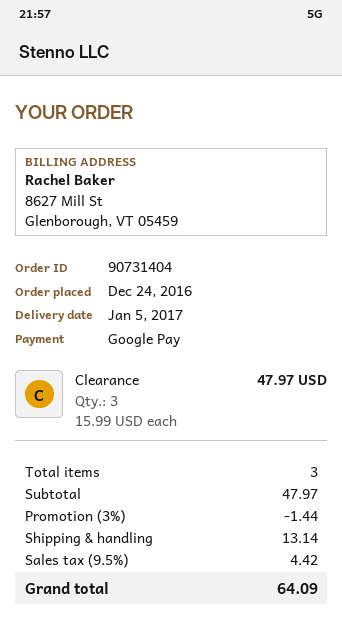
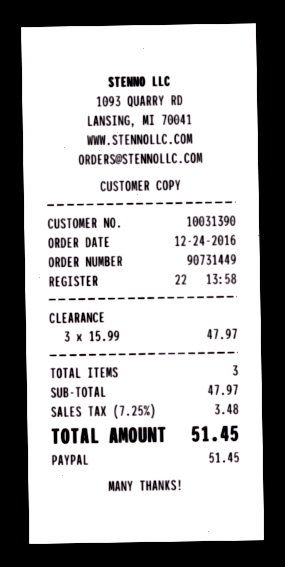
order number: 90731404 -> 90731449
payment method: Google Pay -> PayPal
discount: 3% = 1.44 -> none
shipping: 13.14 -> none
tax: 9.5% = 4.42 -> 7.25% = 3.48
total: 64.09 -> 51.45

